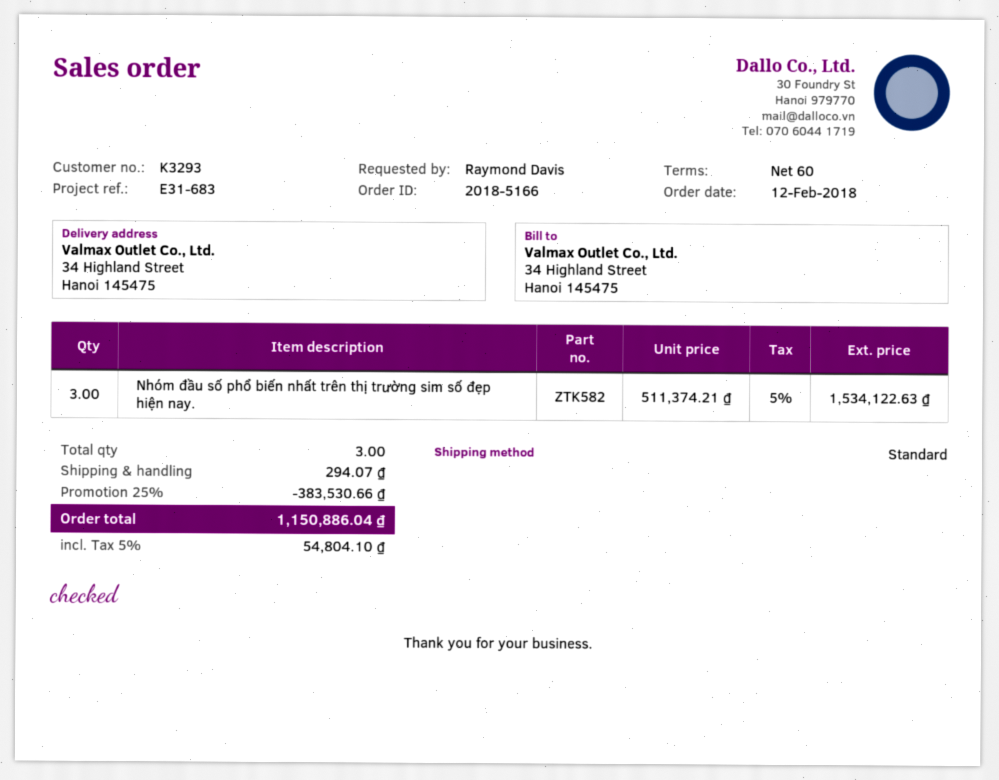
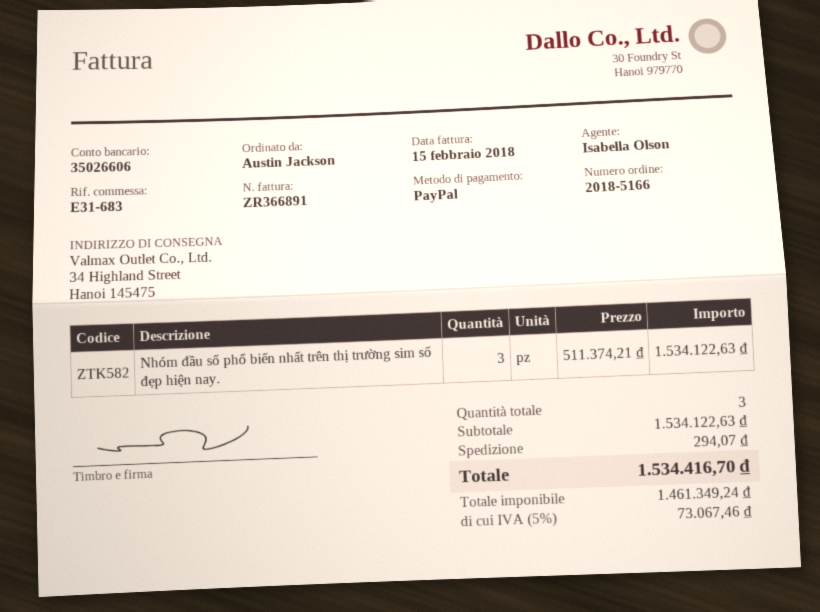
ordered by: Raymond Davis -> Austin Jackson
discount: 25% = 383530.66 -> none
tax: 5% = 54804.10 -> 5% = 73067.46
total: 1150886.04 -> 1534416.70

